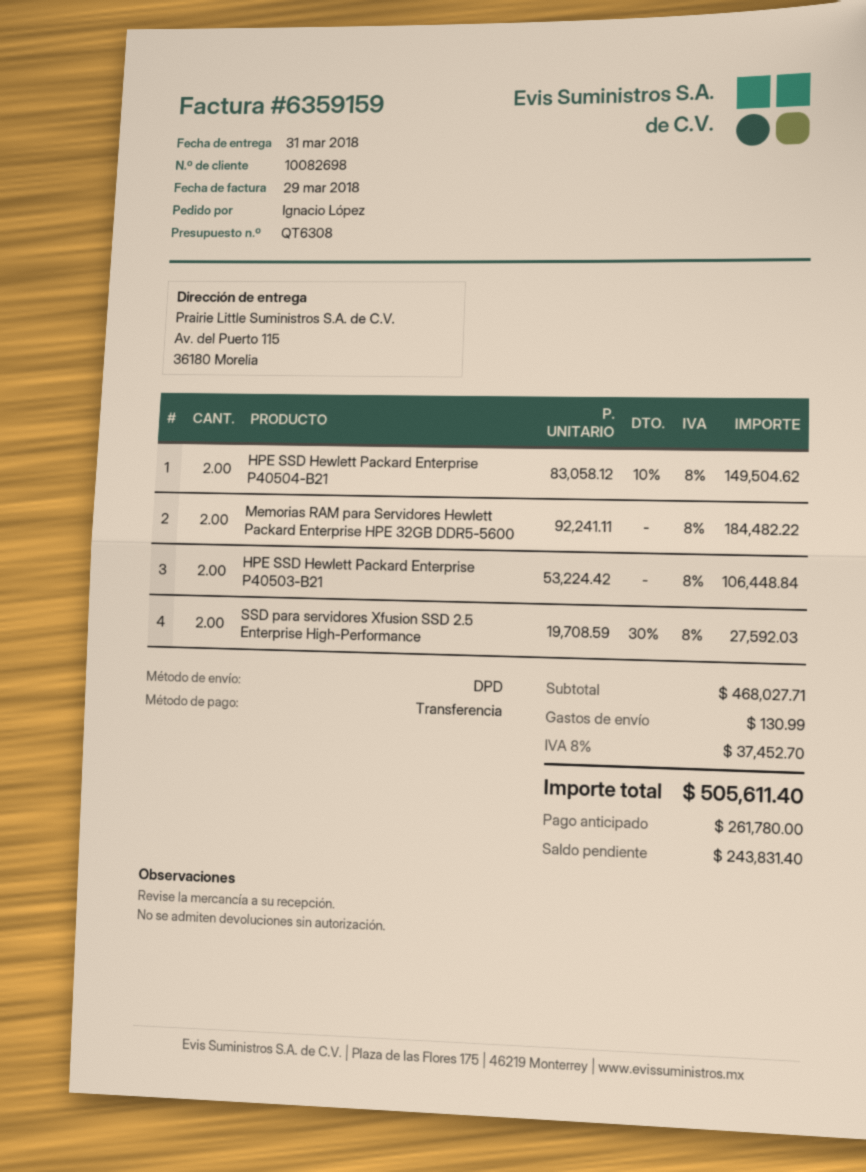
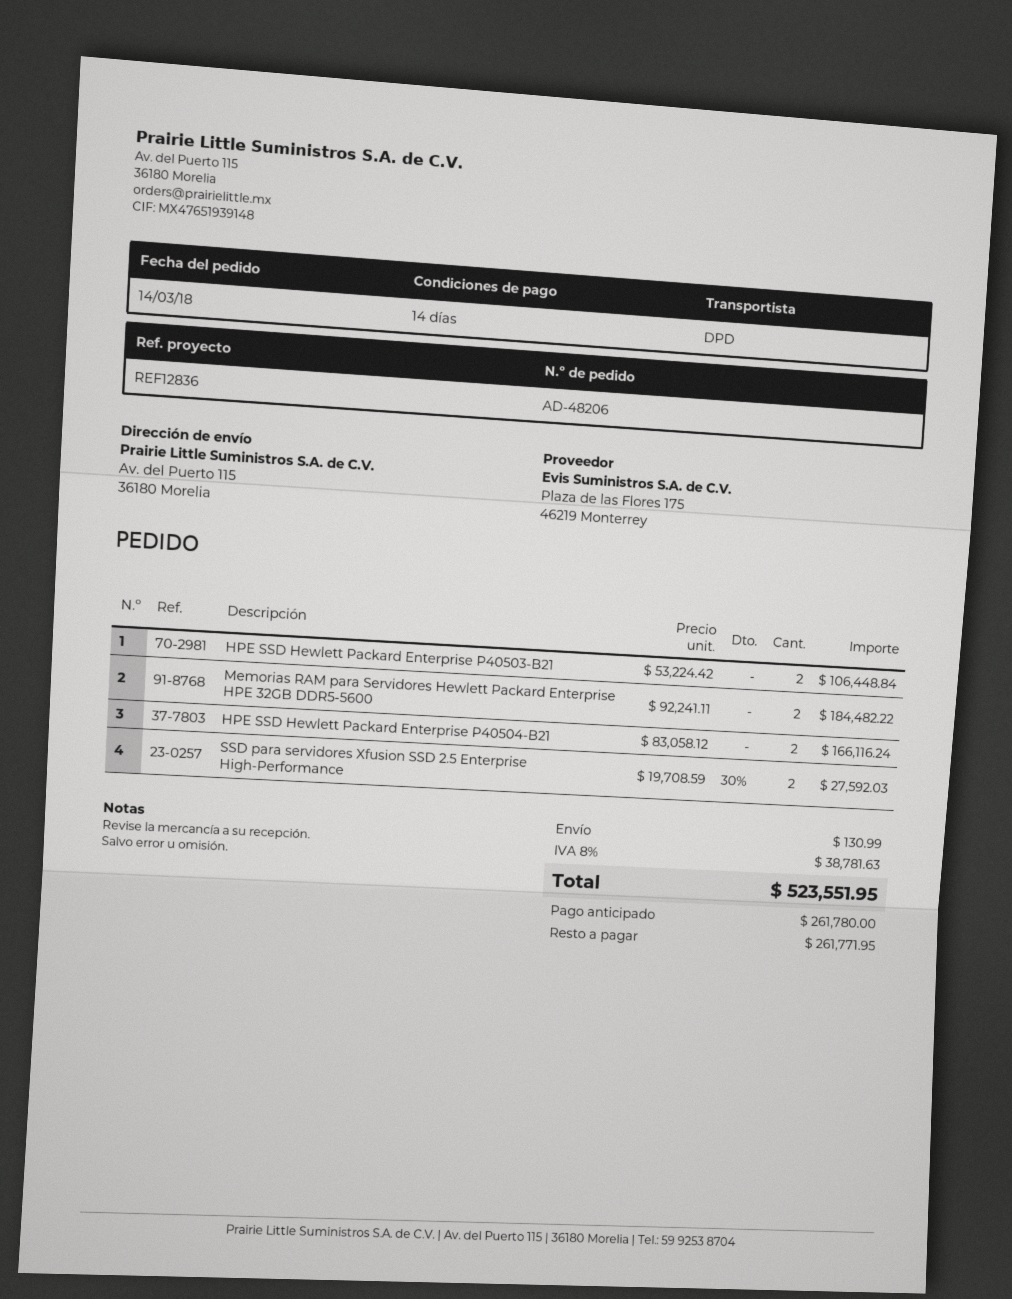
HPE SSD Hewlett Packard Enterprise P40504-B21: 2 x 83058.12 - 10% = 149504.62 -> 2 x 83058.12 = 166116.24
tax: 8% = 37452.70 -> 8% = 38781.63
total: 505611.40 -> 523551.95
balance: 243831.40 -> 261771.95

